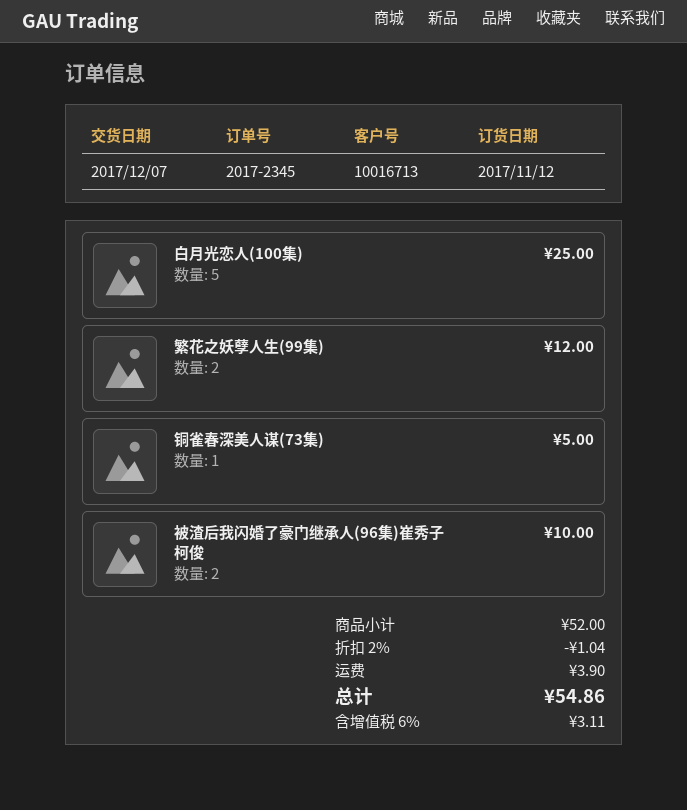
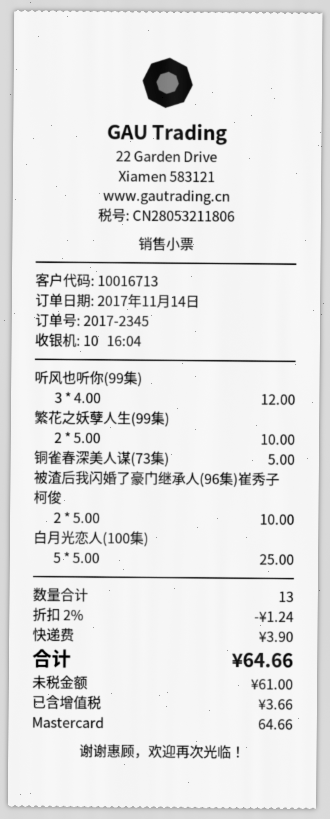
order date: 2017-11-12 -> 2017-11-14
繁花之妖孽人生(99集): 2 for 12.00 -> 2 for 10.00
听风也听你(99集): none -> 3 for 12.00
discount: 2% = 1.04 -> 2% = 1.24
tax: 3.11 -> 3.66
total: 54.86 -> 64.66

